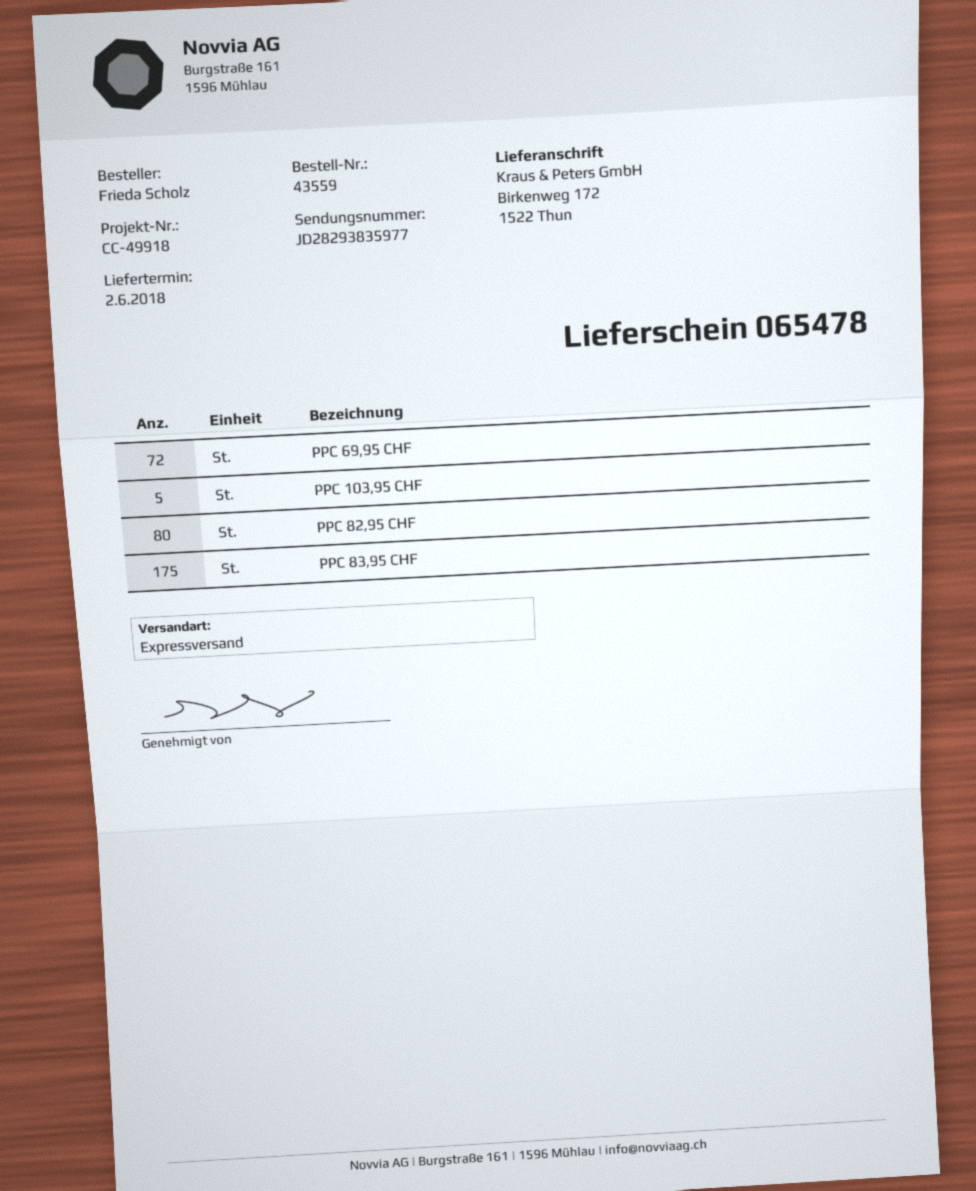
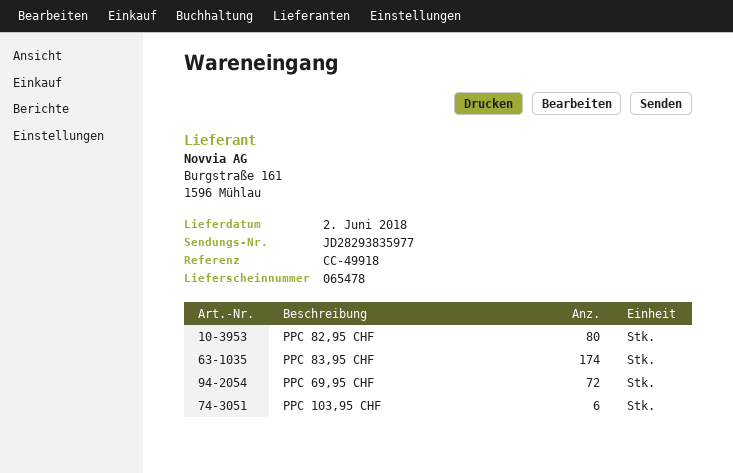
PPC 103,95 CHF: 5 -> 6
PPC 83,95 CHF: 175 -> 174

